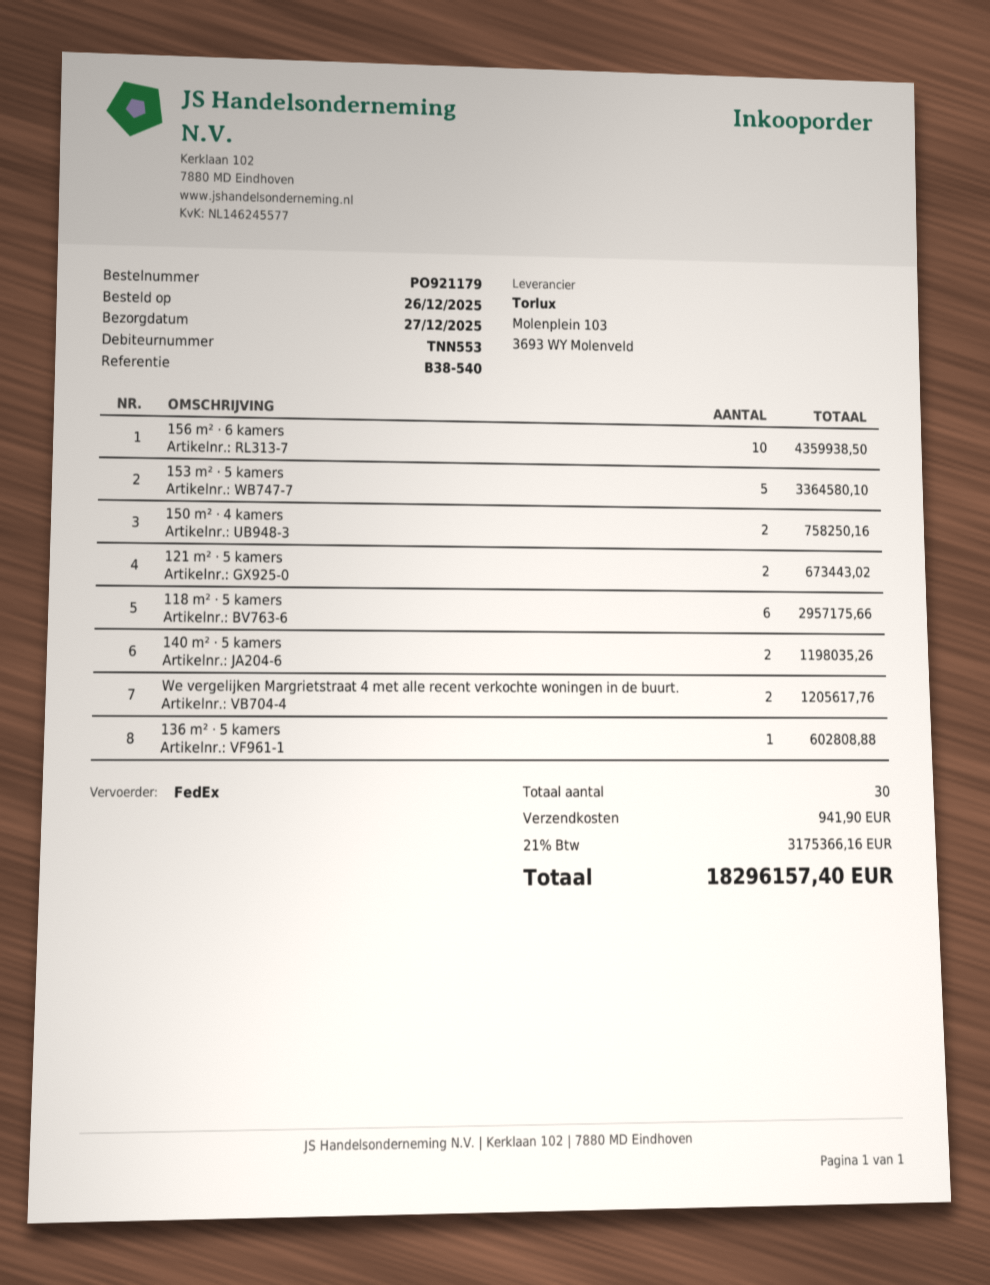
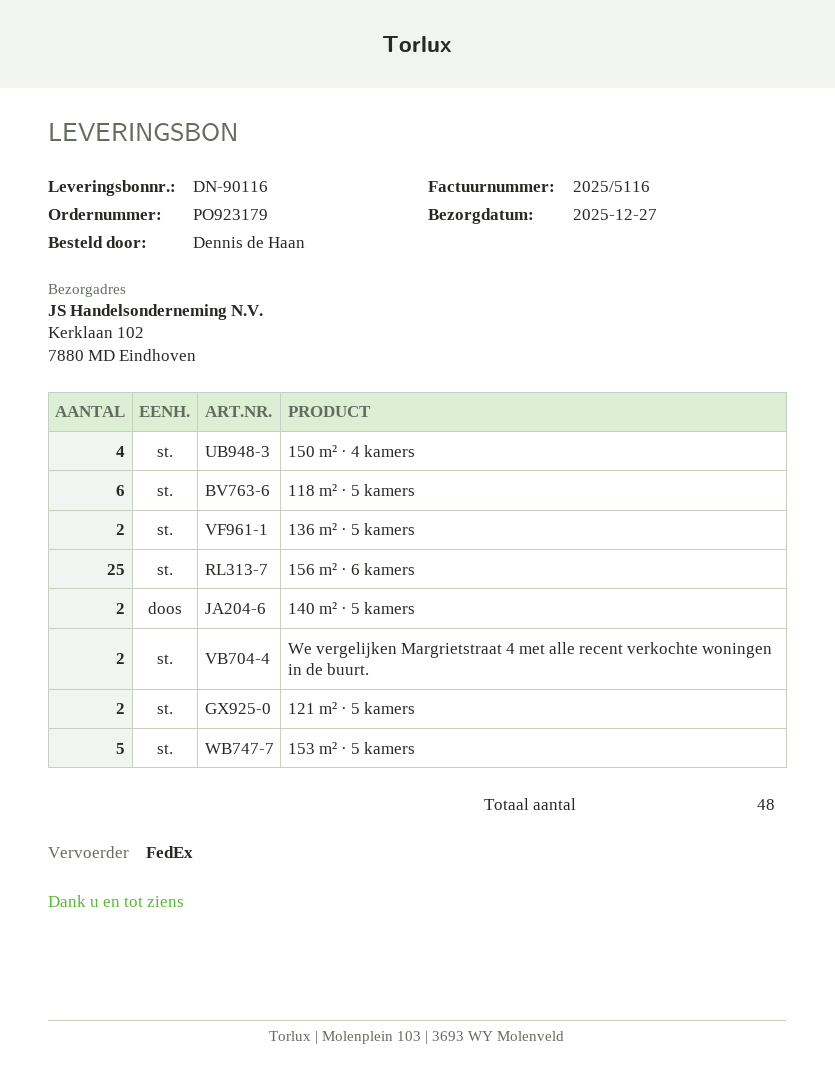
order number: PO921179 -> PO923179
156 m² · 6 kamers: 10 -> 25
150 m² · 4 kamers: 2 -> 4
136 m² · 5 kamers: 1 -> 2
total quantity: 30 -> 48

